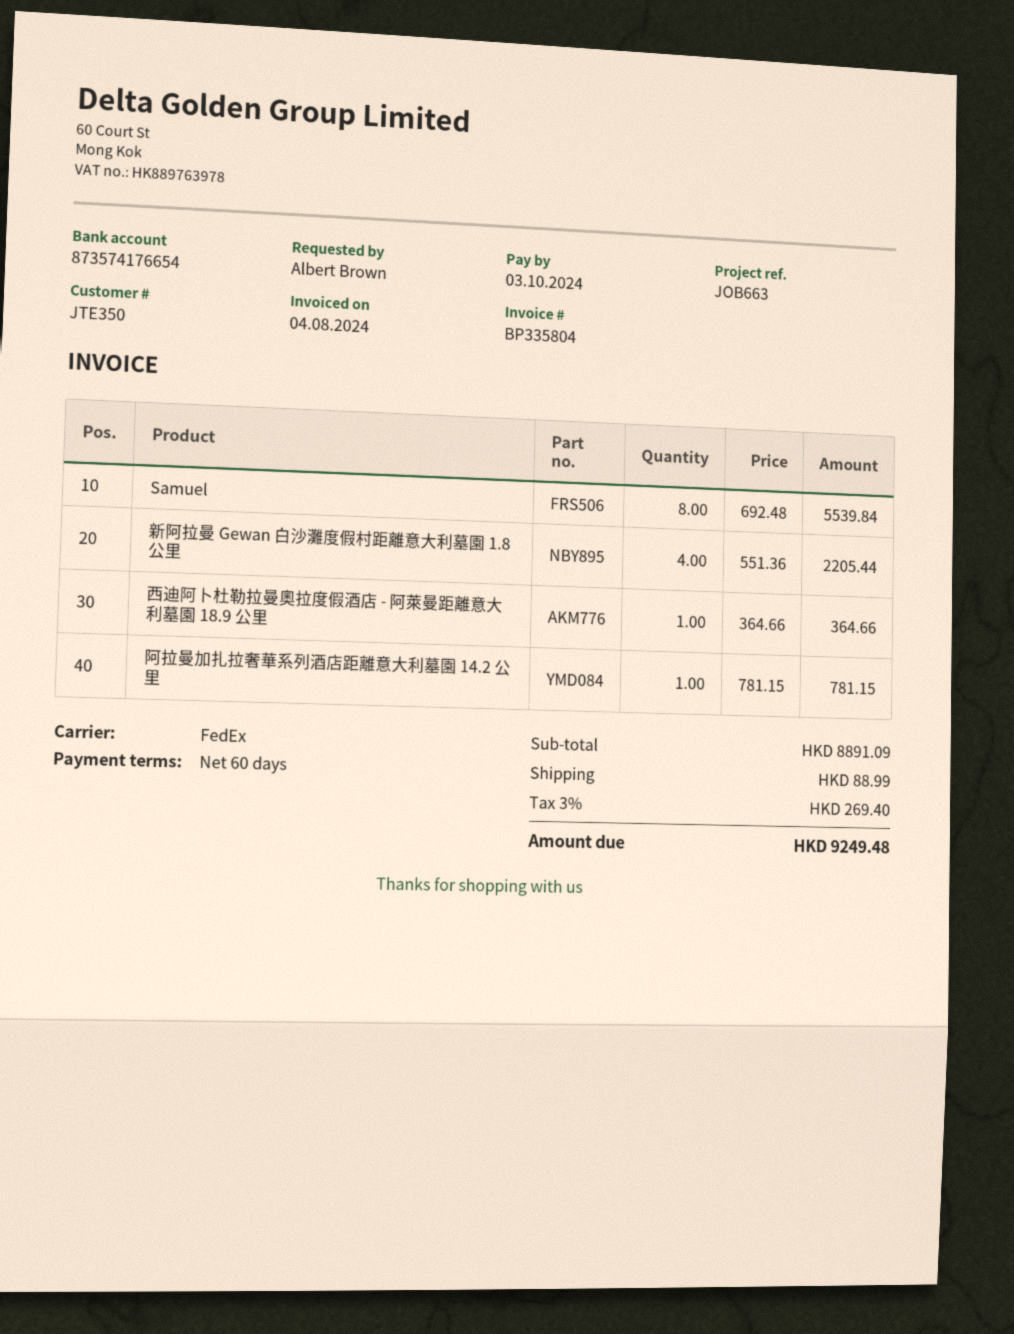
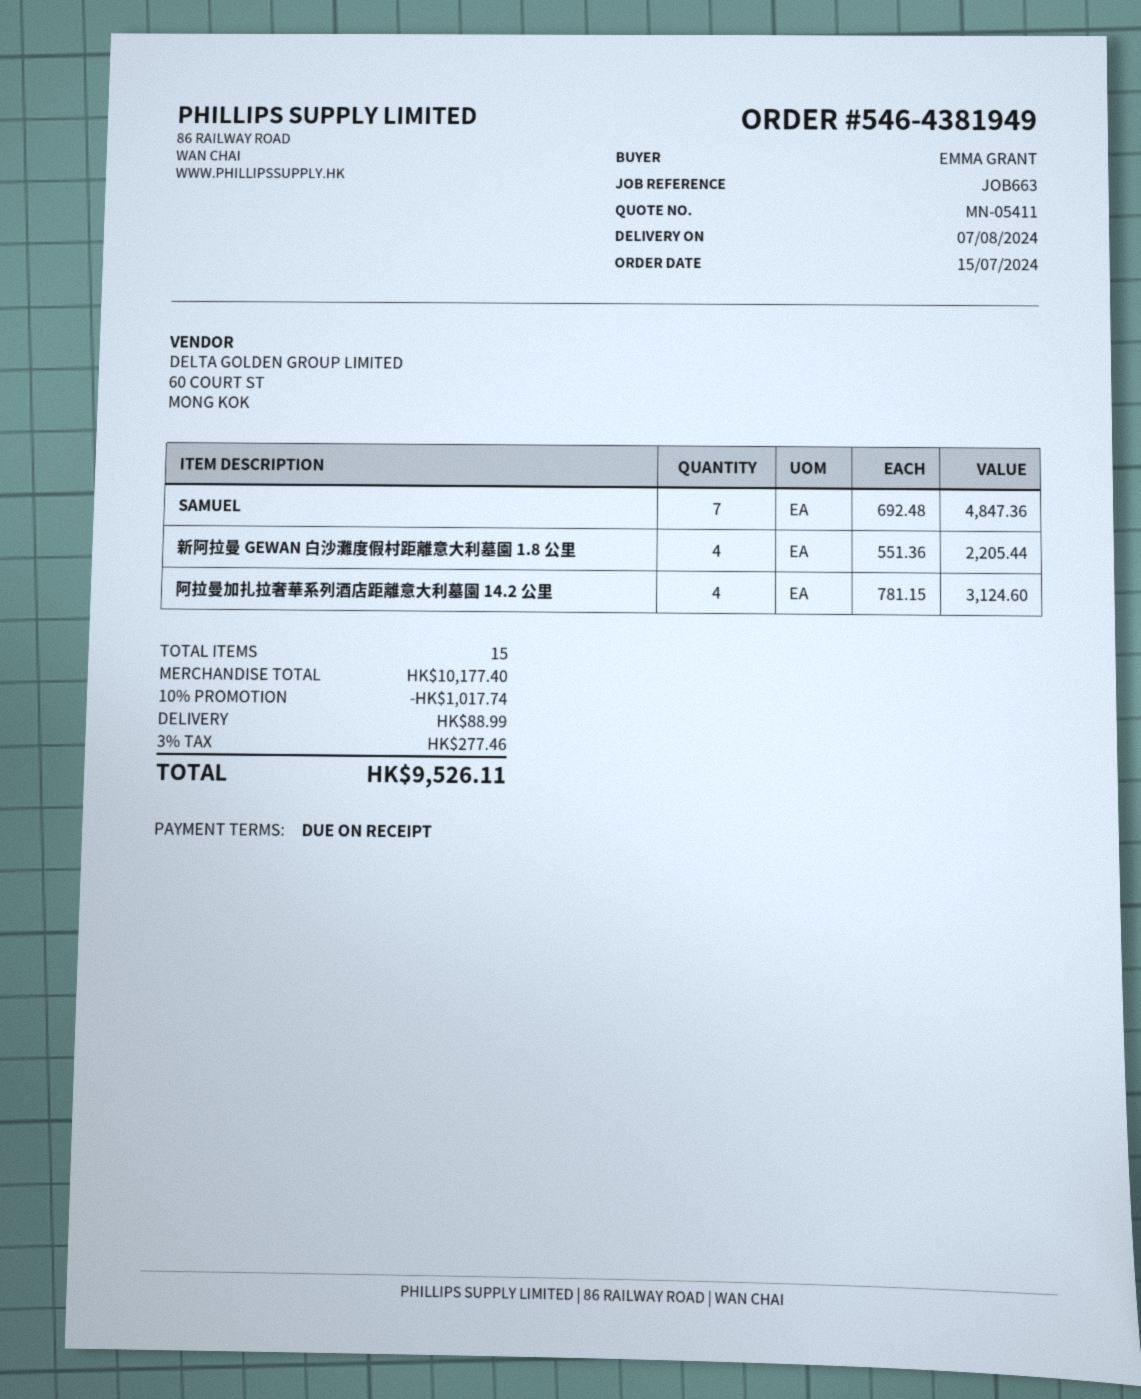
payment terms: 60 days -> on receipt
ordered by: Albert Brown -> EMMA GRANT
Samuel: 8 x 692.48 = 5539.84 -> 7 x 692.48 = 4847.36
西迪阿卜杜勒拉曼奧拉度假酒店 - 阿萊曼距離意大利墓園 18.9 公里: 1 x 364.66 = 364.66 -> none
阿拉曼加扎拉奢華系列酒店距離意大利墓園 14.2 公里: 1 x 781.15 = 781.15 -> 4 x 781.15 = 3124.60
subtotal: 8891.09 -> 10177.40
discount: none -> 10% = 1017.74
tax: 3% = 269.40 -> 3% = 277.46
total: 9249.48 -> 9526.11

